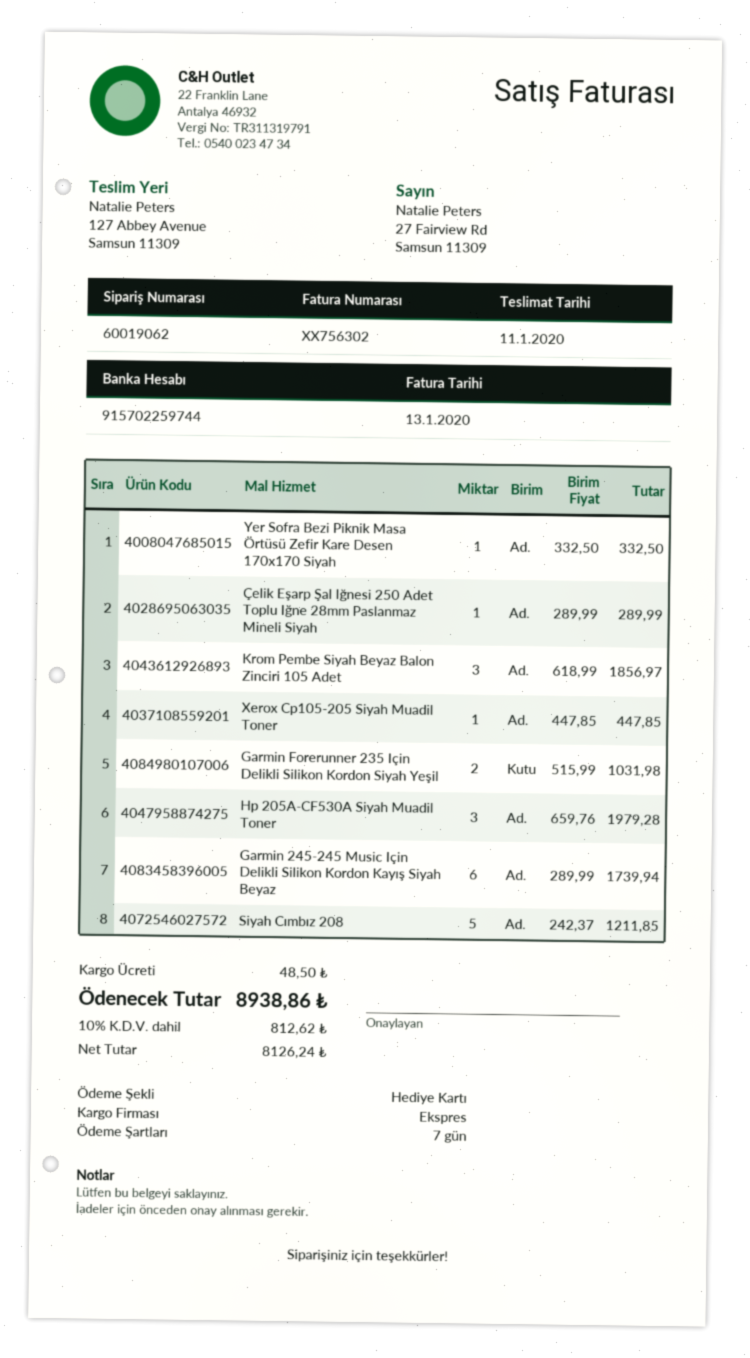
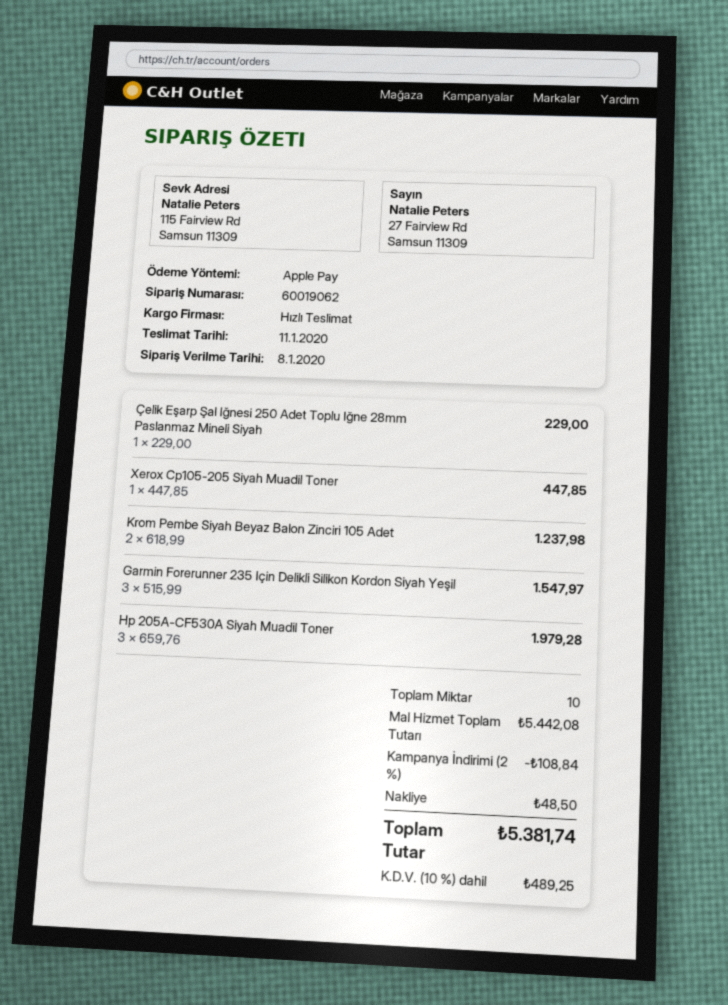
payment method: gift card -> Apple Pay
ship to: 127 Abbey Avenue, Samsun 11309 -> 115 Fairview Rd, Samsun 11309
Yer Sofra Bezi Piknik Masa Örtüsü Zefir Kare Desen 170x170 Siyah: 1 x 332.50 = 332.50 -> none
Çelik Eşarp Şal Iğnesi 250 Adet Toplu Iğne 28mm Paslanmaz Mineli Siyah: 1 x 289.99 = 289.99 -> 1 x 229.00 = 229.00
Krom Pembe Siyah Beyaz Balon Zinciri 105 Adet: 3 x 618.99 = 1856.97 -> 2 x 618.99 = 1237.98
Garmin Forerunner 235 Için Delikli Silikon Kordon Siyah Yeşil: 2 x 515.99 = 1031.98 -> 3 x 515.99 = 1547.97
Garmin 245-245 Music Için Delikli Silikon Kordon Kayış Siyah Beyaz: 6 x 289.99 = 1739.94 -> none
Siyah Cımbız 208: 5 x 242.37 = 1211.85 -> none
discount: none -> 2% = 108.84
tax: 10% = 812.62 -> 10% = 489.25
total: 8938.86 -> 5381.74

